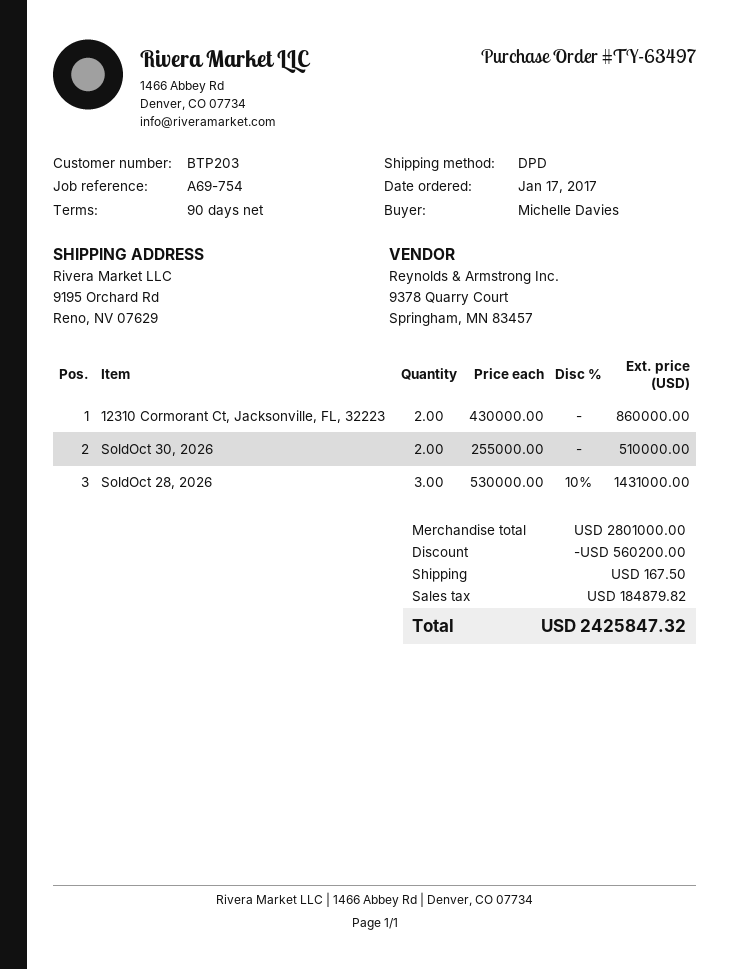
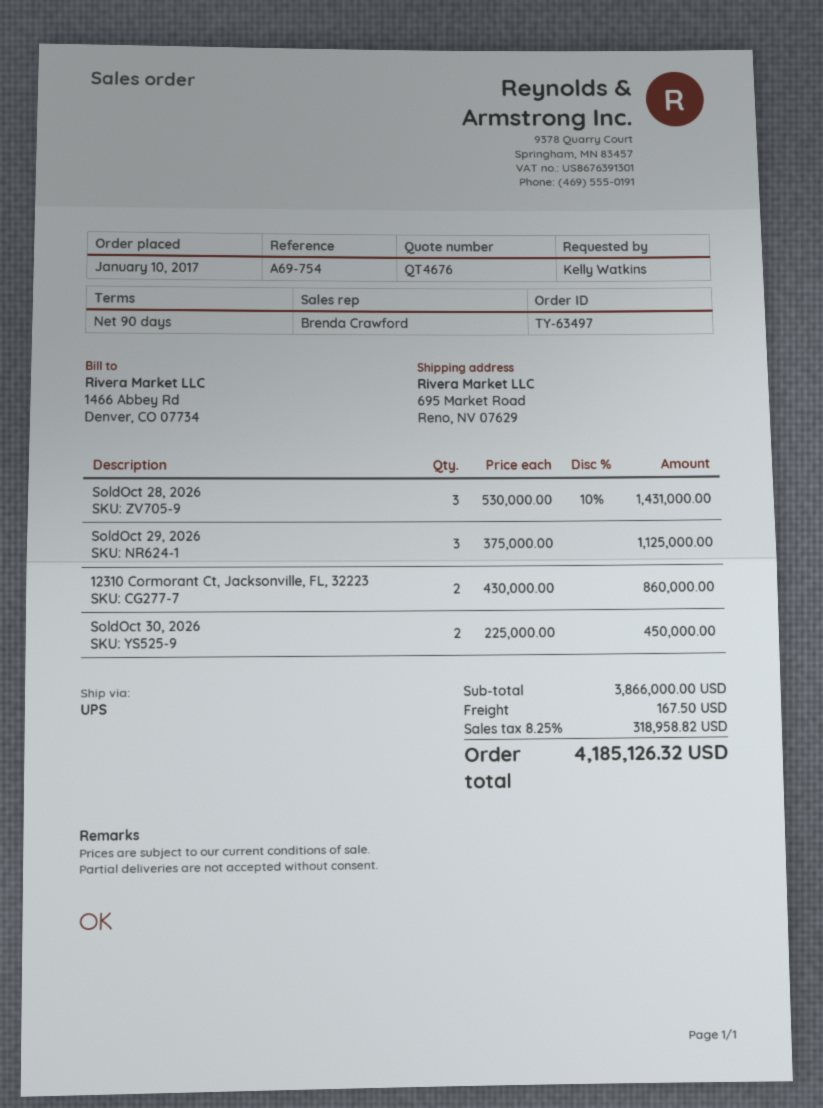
order date: 2017-01-17 -> 2017-01-10
ordered by: Michelle Davies -> Kelly Watkins
shipping method: DPD -> UPS
ship to: 9195 Orchard Rd, Reno, NV 07629 -> 695 Market Road, Reno, NV 07629
SoldOct 30, 2026: 2 x 255000.00 = 510000.00 -> 2 x 225000.00 = 450000.00
SoldOct 29, 2026: none -> 3 x 375000.00 = 1125000.00
subtotal: 2801000.00 -> 3866000.00
discount: 560200.00 -> none
tax: 184879.82 -> 318958.82
total: 2425847.32 -> 4185126.32

